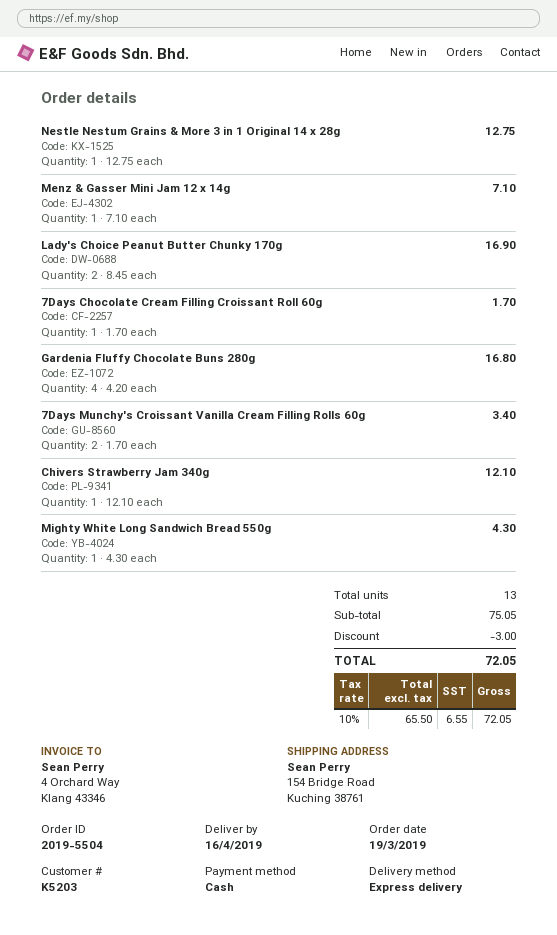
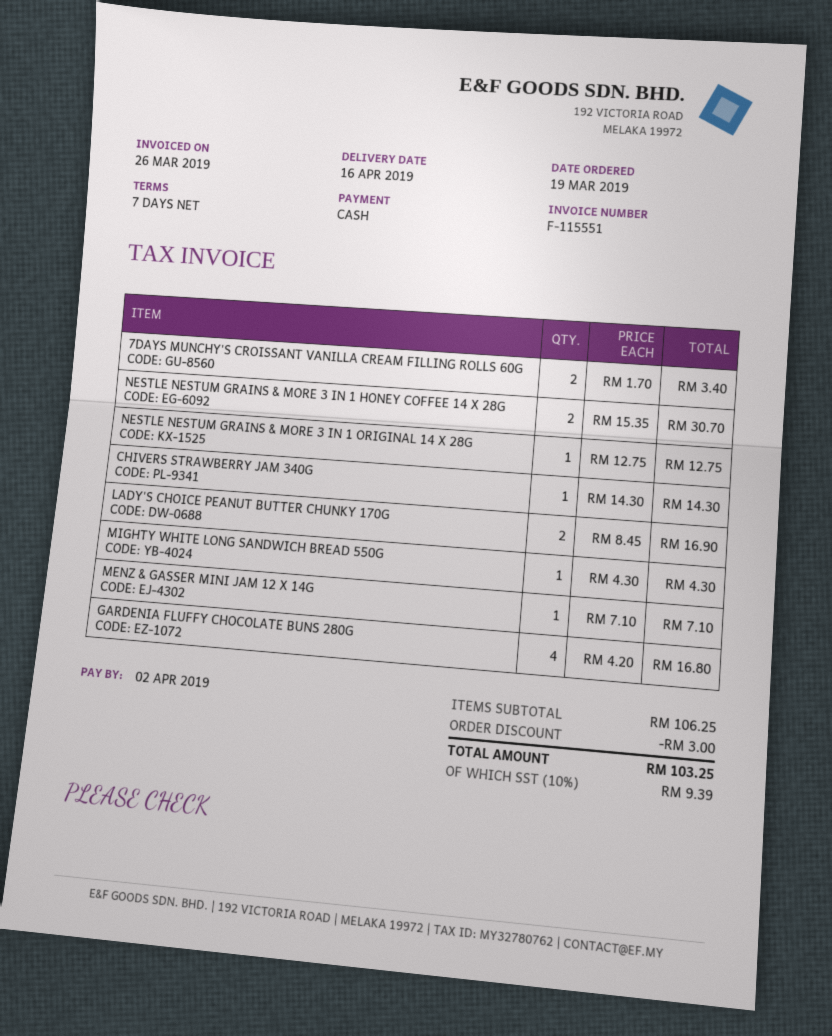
7Days Chocolate Cream Filling Croissant Roll 60g: 1 x 1.70 = 1.70 -> none
Chivers Strawberry Jam 340g: 1 x 12.10 = 12.10 -> 1 x 14.30 = 14.30
NESTLE NESTUM GRAINS & MORE 3 IN 1 HONEY COFFEE 14 X 28G: none -> 2 x 15.35 = 30.70
subtotal: 75.05 -> 106.25
tax: 10% = 6.55 -> 10% = 9.39
total: 72.05 -> 103.25

